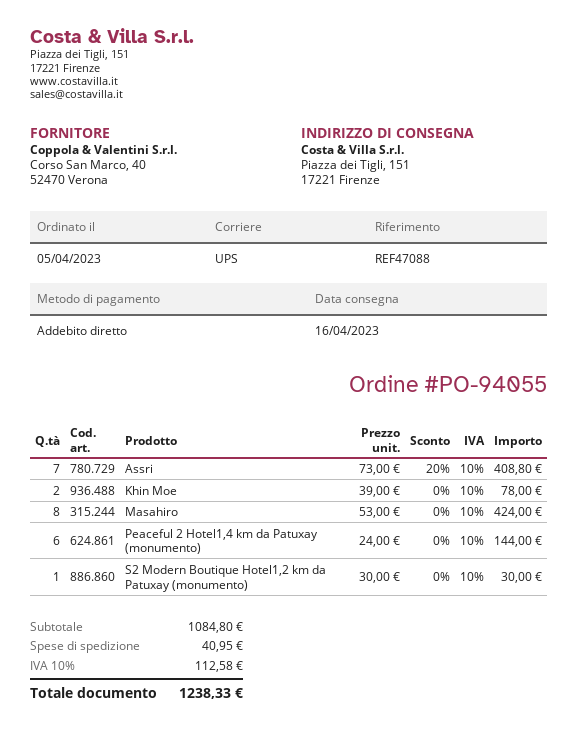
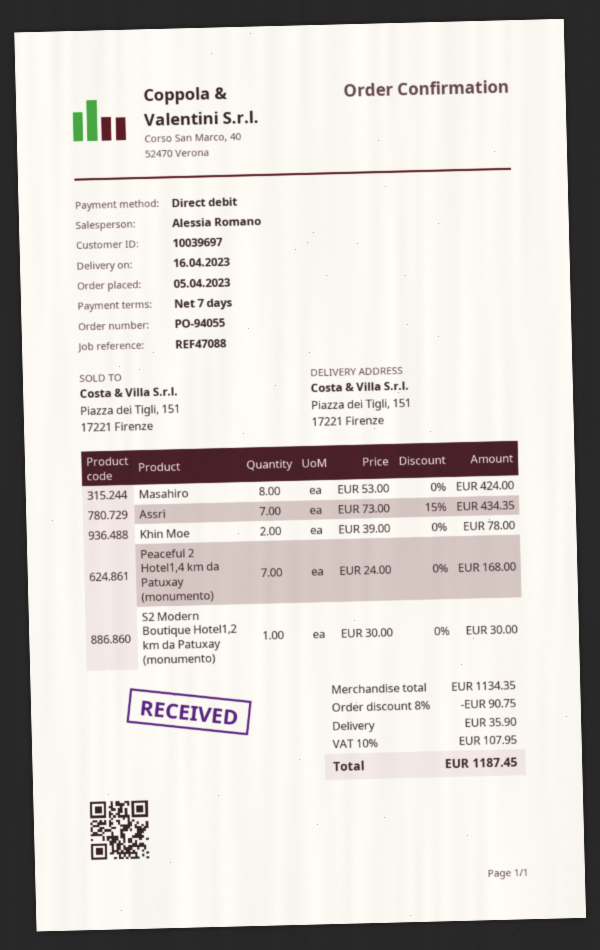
Assri: 7 x 73.00 - 20% = 408.80 -> 7 x 73.00 - 15% = 434.35
Peaceful 2 Hotel1,4 km da Patuxay (monumento): 6 x 24.00 = 144.00 -> 7 x 24.00 = 168.00
subtotal: 1084.80 -> 1134.35
discount: none -> 8% = 90.75
shipping: 40.95 -> 35.90
tax: 10% = 112.58 -> 10% = 107.95
total: 1238.33 -> 1187.45

